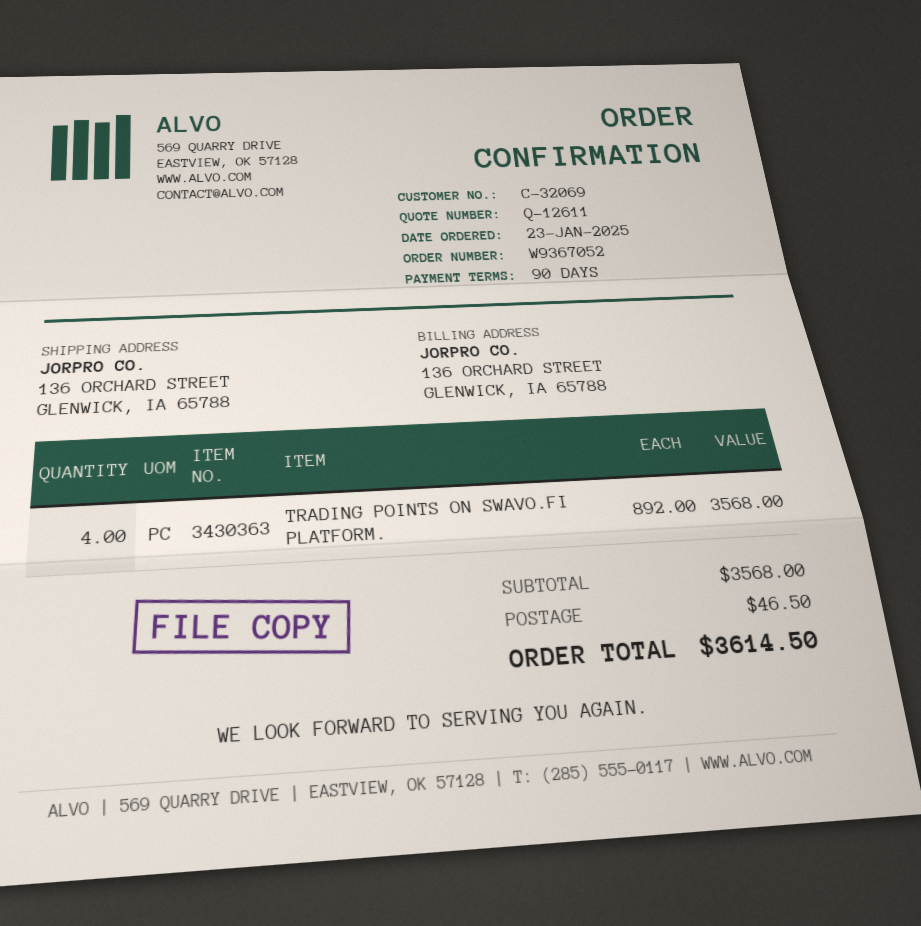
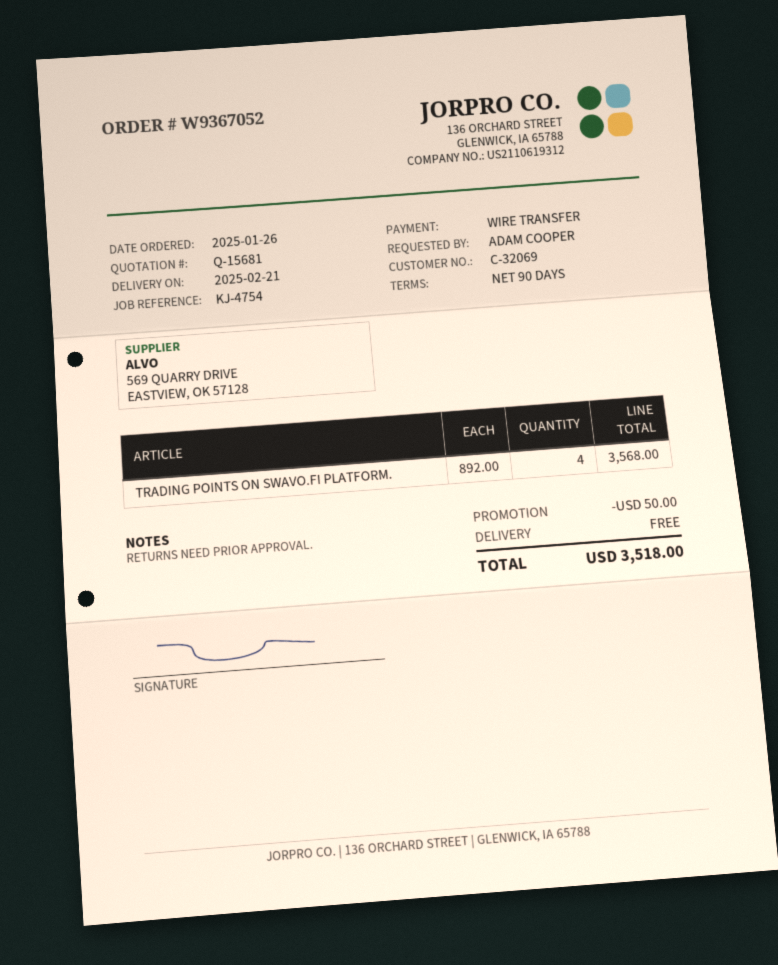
quote number: Q-12611 -> Q-15681
order date: 2025-01-23 -> 2025-01-26
discount: none -> 50.00
shipping: 46.50 -> 0.00
total: 3614.50 -> 3518.00

